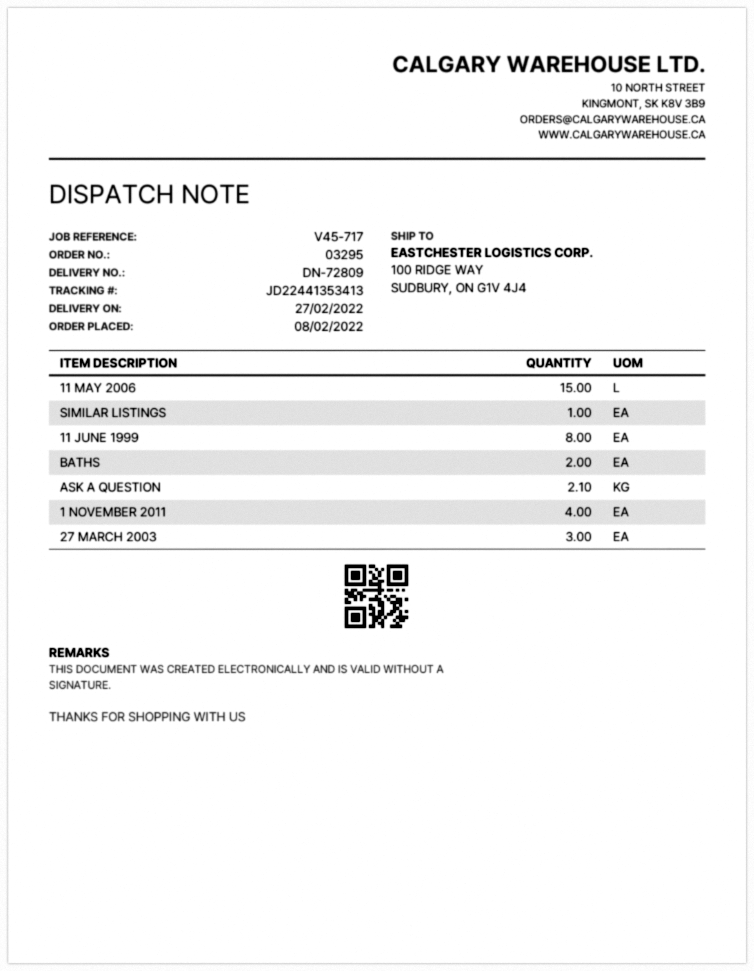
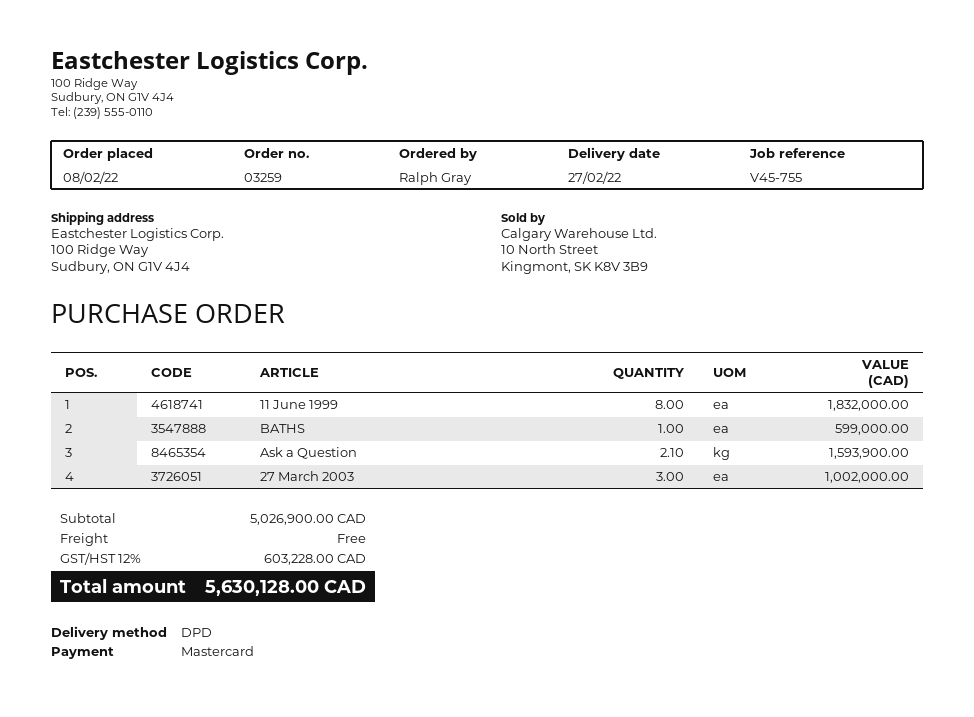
order number: 03295 -> 03259
reference: V45-717 -> V45-755
11 MAY 2006: 15 -> none
SIMILAR LISTINGS: 1 -> none
BATHS: 2 -> 1
1 NOVEMBER 2011: 4 -> none

